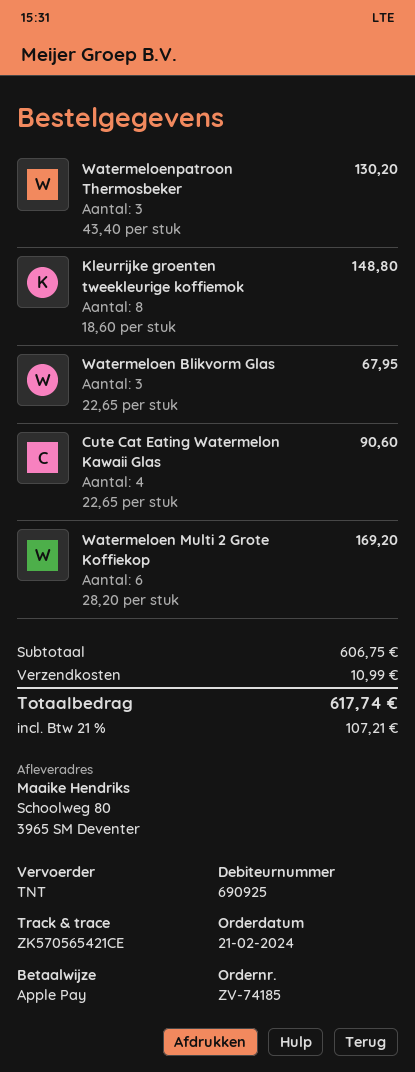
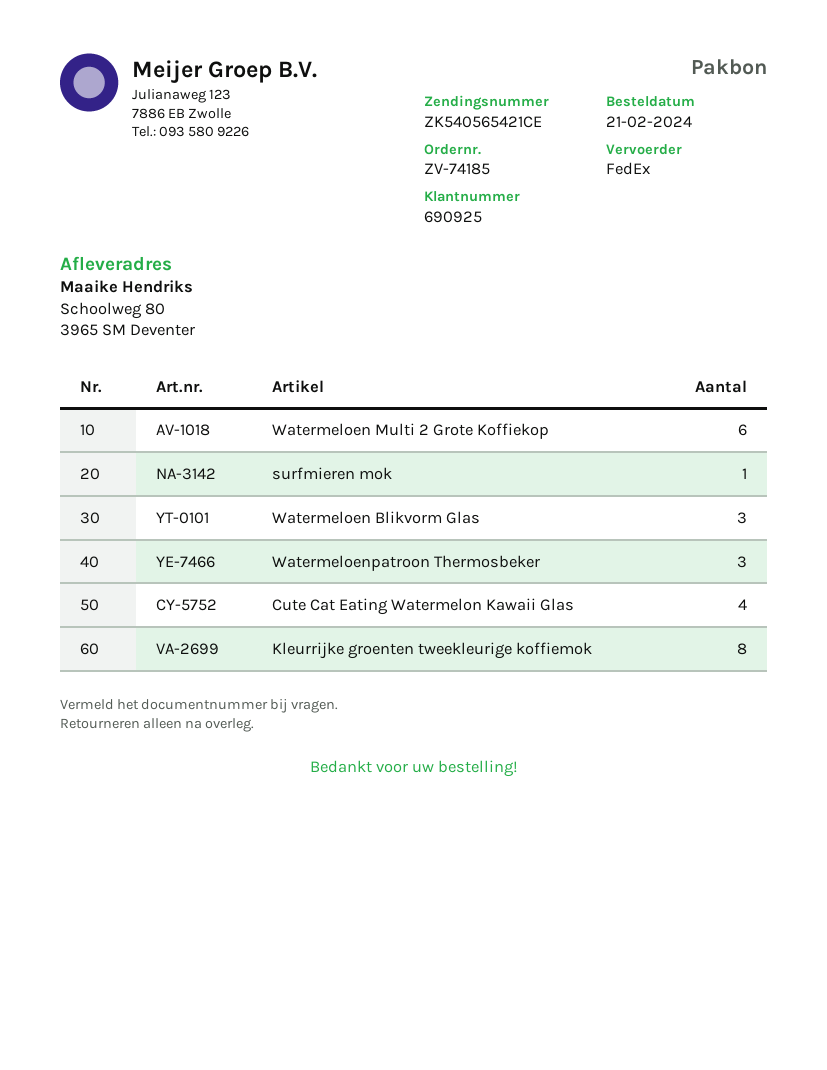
shipping method: TNT -> FedEx
tracking number: ZK570565421CE -> ZK540565421CE
surfmieren mok: none -> 1

